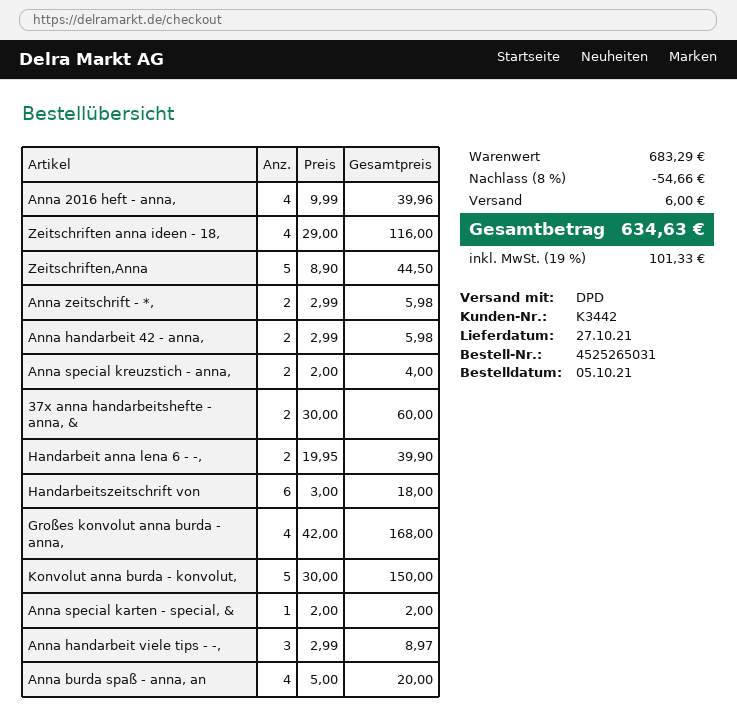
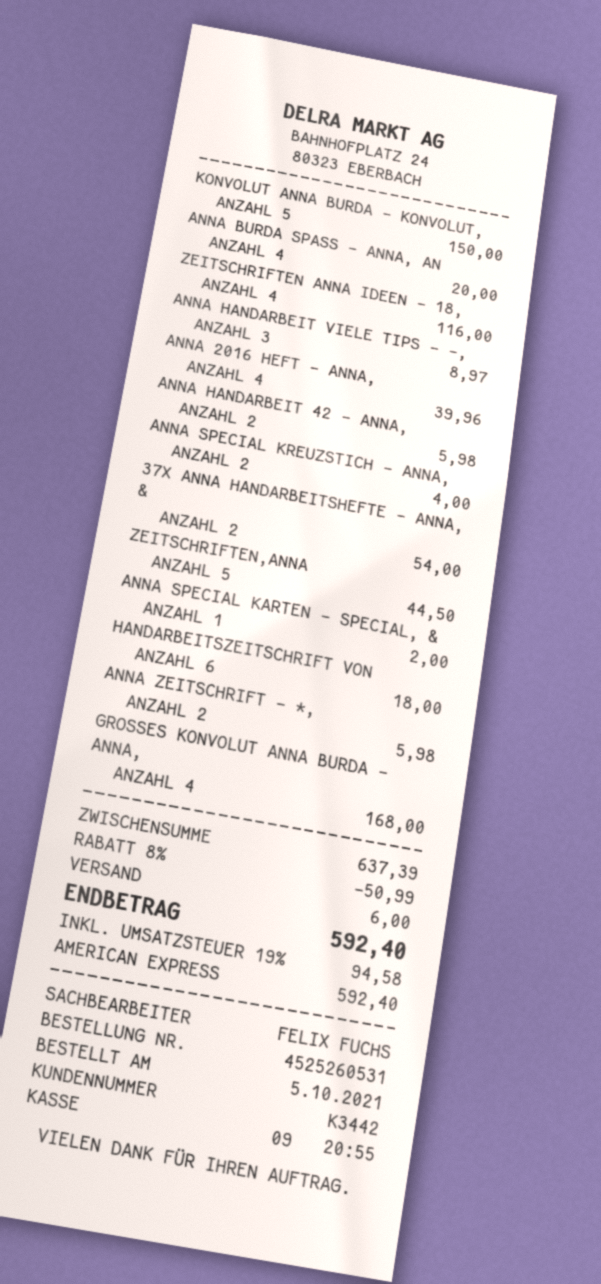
order number: 4525265031 -> 4525260531
37x anna handarbeitshefte - anna, &: 2 for 60.00 -> 2 for 54.00
Handarbeit anna lena 6 - -,: 2 for 39.90 -> none
subtotal: 683.29 -> 637.39
discount: 8% = 54.66 -> 8% = 50.99
tax: 19% = 101.33 -> 19% = 94.58
total: 634.63 -> 592.40

